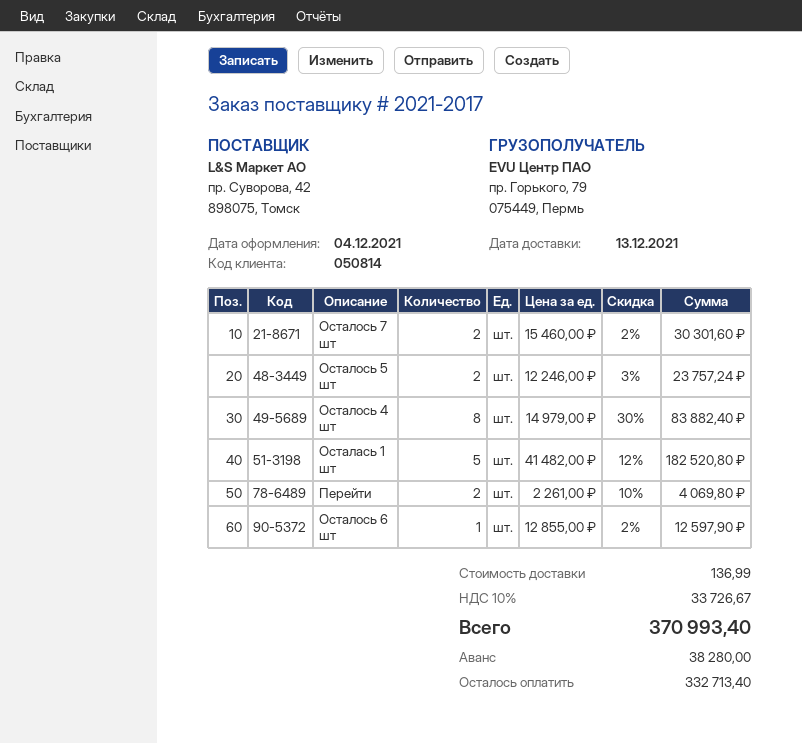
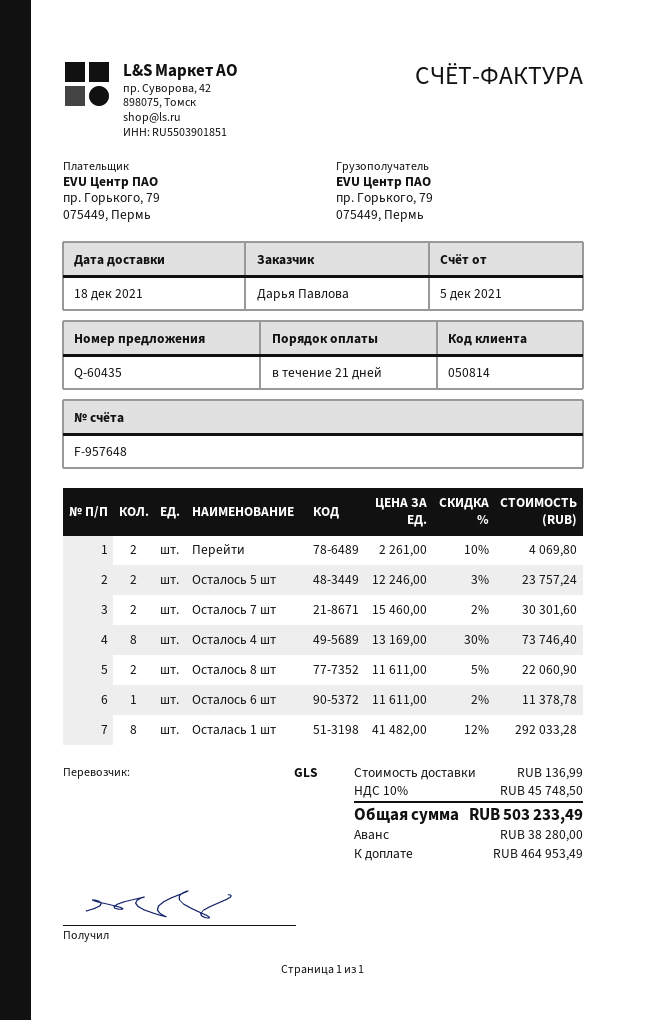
delivery date: 2021-12-13 -> 2021-12-18
Осталось 4 шт: 8 x 14979.00 - 30% = 83882.40 -> 8 x 13169.00 - 30% = 73746.40
Осталась 1 шт: 5 x 41482.00 - 12% = 182520.80 -> 8 x 41482.00 - 12% = 292033.28
Осталось 6 шт: 1 x 12855.00 - 2% = 12597.90 -> 1 x 11611.00 - 2% = 11378.78
Осталось 8 шт: none -> 2 x 11611.00 - 5% = 22060.90
tax: 10% = 33726.67 -> 10% = 45748.50
total: 370993.40 -> 503233.49
balance: 332713.40 -> 464953.49

